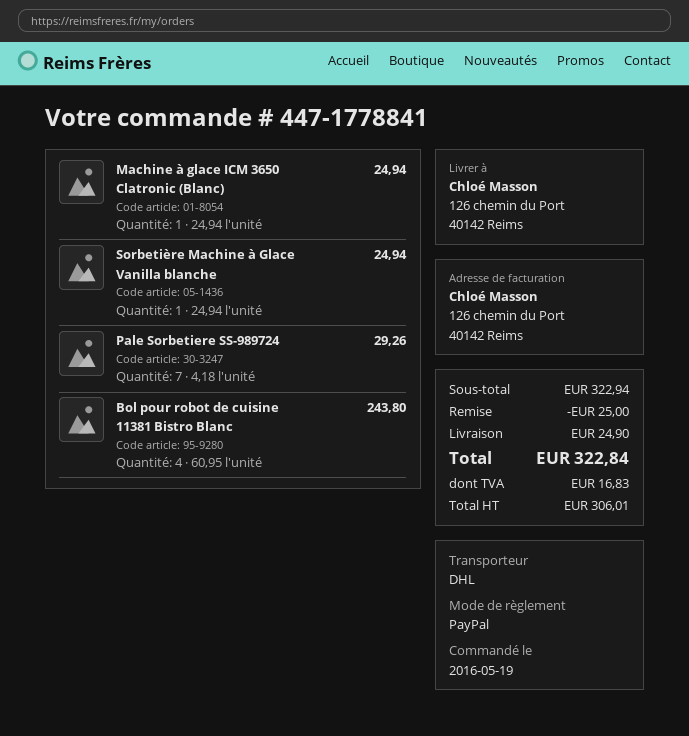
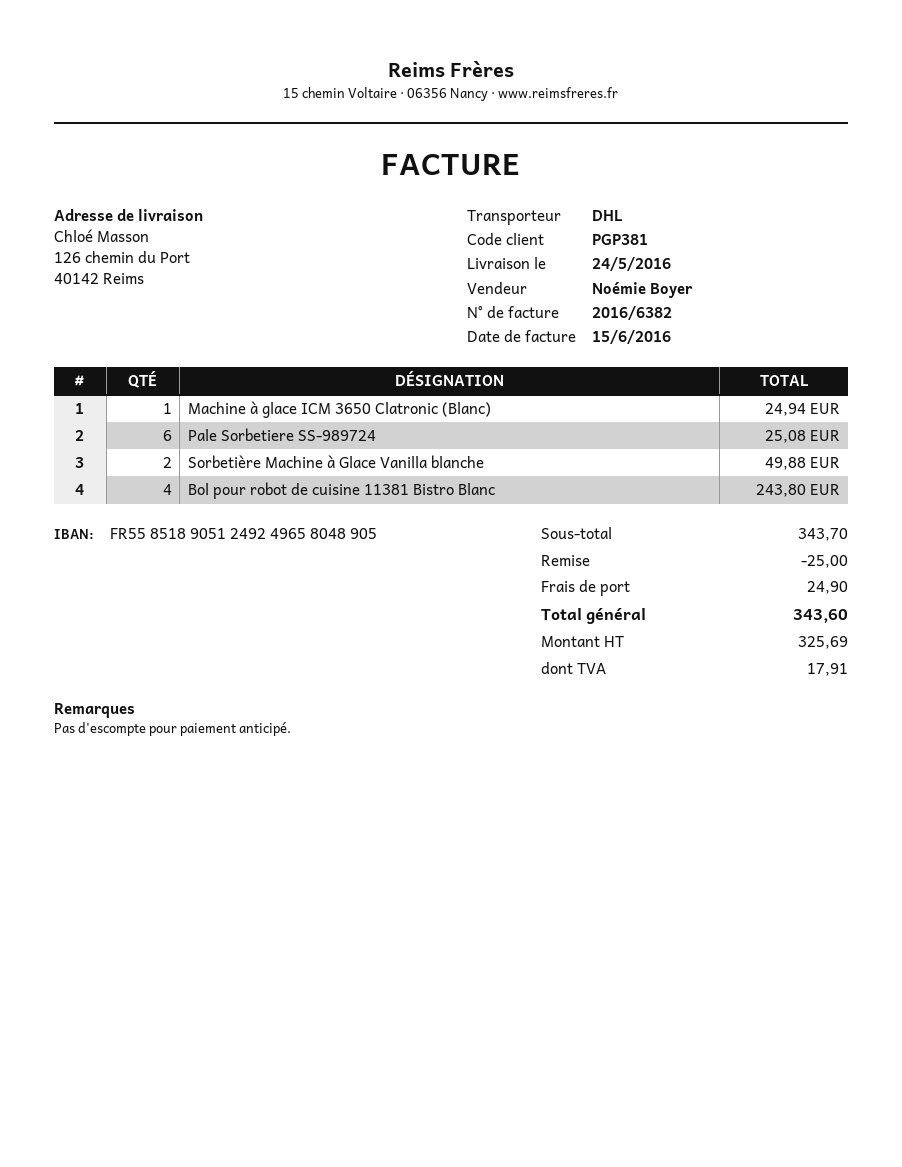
Sorbetière Machine à Glace Vanilla blanche: 1 for 24.94 -> 2 for 49.88
Pale Sorbetiere SS-989724: 7 for 29.26 -> 6 for 25.08
subtotal: 322.94 -> 343.70
net: 306.01 -> 325.69
tax: 16.83 -> 17.91
total: 322.84 -> 343.60

